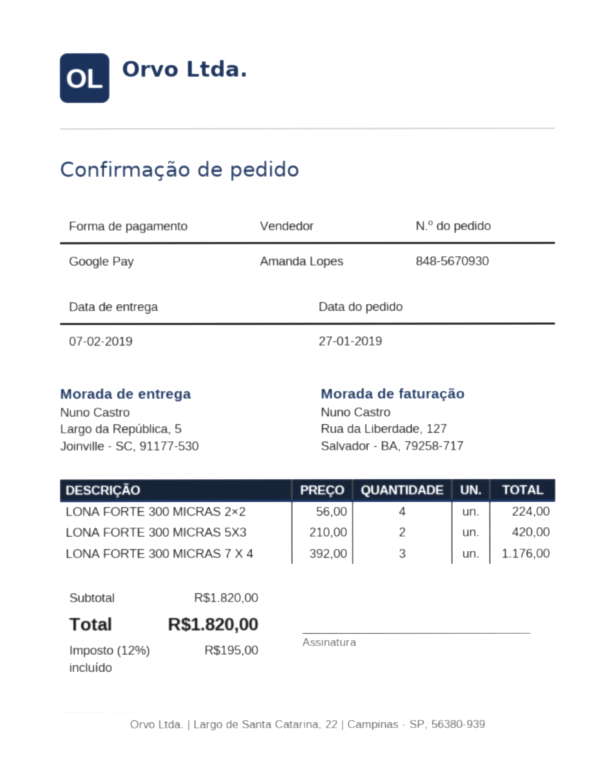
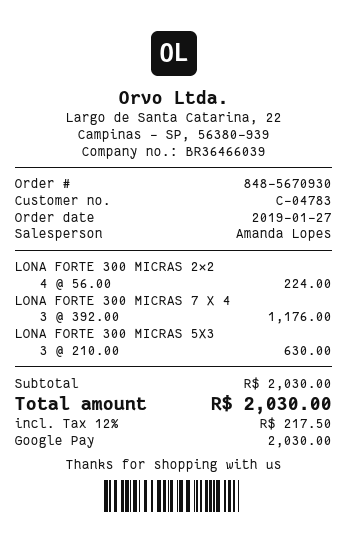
LONA FORTE 300 MICRAS 5X3: 2 x 210.00 = 420.00 -> 3 x 210.00 = 630.00
subtotal: 1820.00 -> 2030.00
tax: 12% = 195.00 -> 12% = 217.50
total: 1820.00 -> 2030.00

